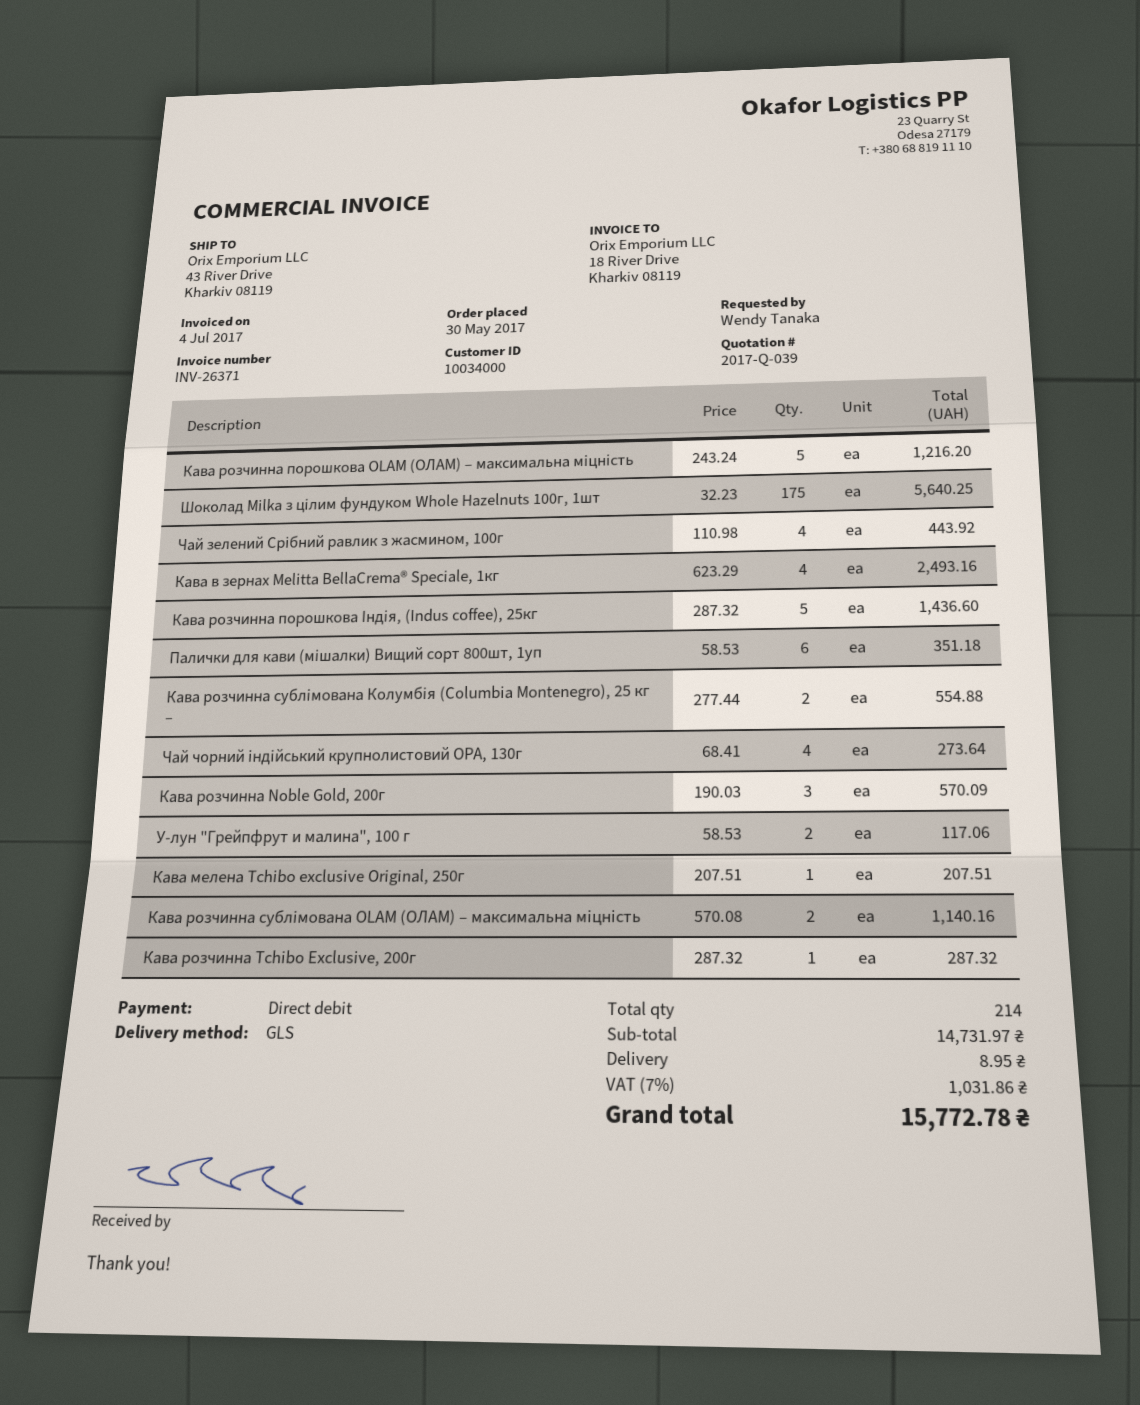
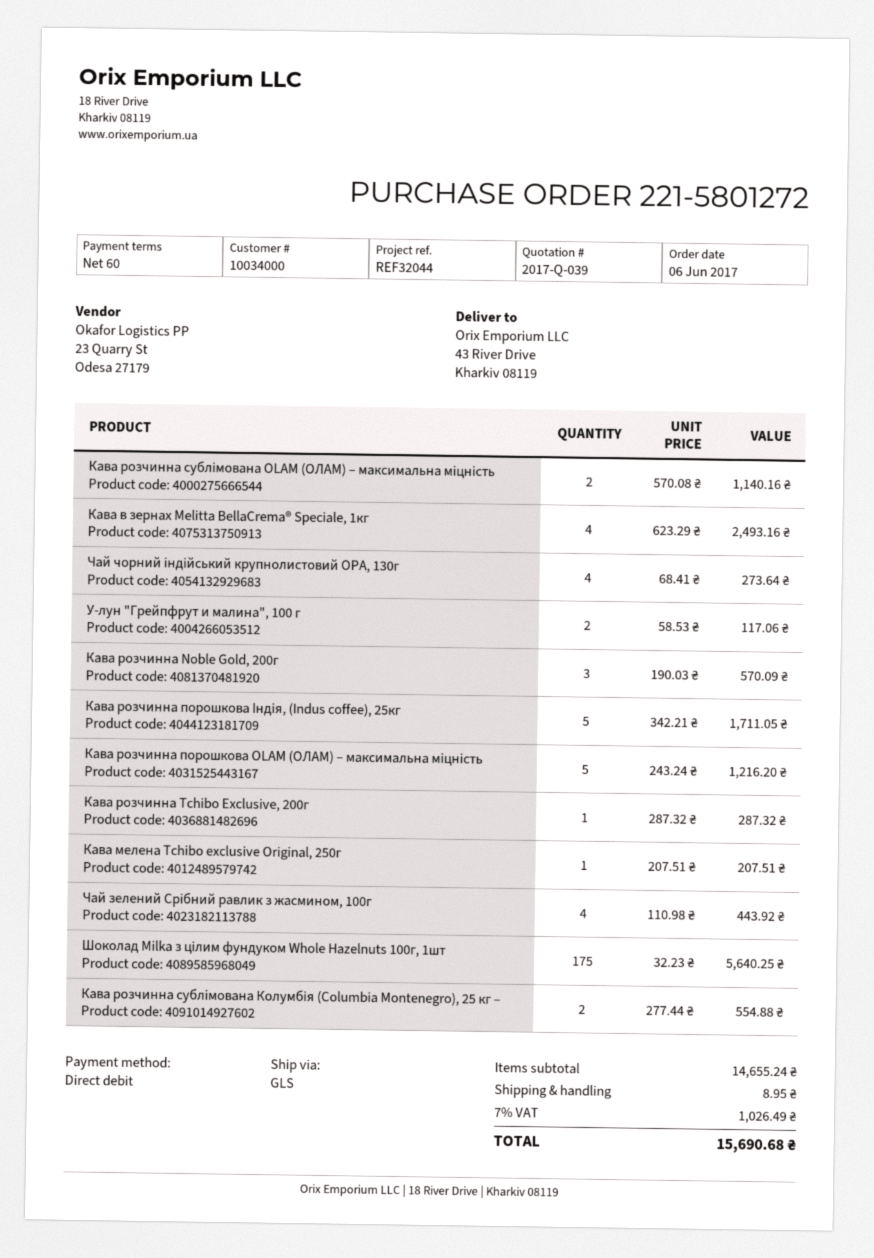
order date: 2017-05-30 -> 2017-06-06
Кава розчинна порошкова Індія, (Indus coffee), 25кг: 5 x 287.32 = 1436.60 -> 5 x 342.21 = 1711.05
Палички для кави (мішалки) Вищий сорт 800шт, 1уп: 6 x 58.53 = 351.18 -> none
subtotal: 14731.97 -> 14655.24
tax: 7% = 1031.86 -> 7% = 1026.49
total: 15772.78 -> 15690.68

